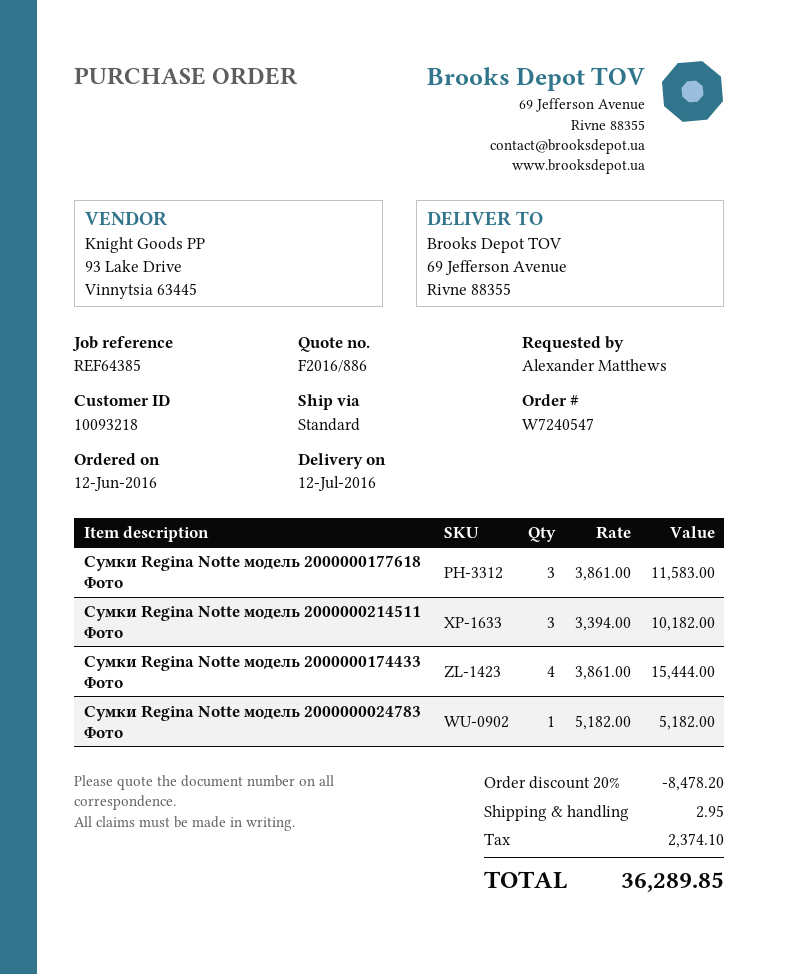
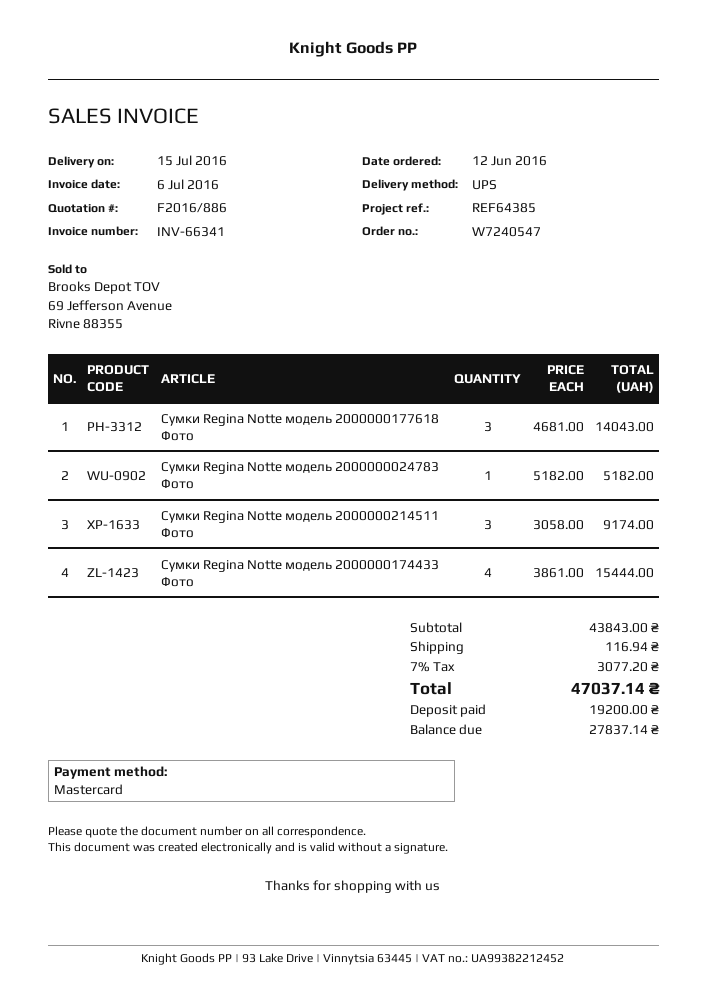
delivery date: 2016-07-12 -> 2016-07-15
shipping method: standard -> UPS
Сумки Regina Notte модель 2000000177618 Фото: 3 x 3861.00 = 11583.00 -> 3 x 4681.00 = 14043.00
Сумки Regina Notte модель 2000000214511 Фото: 3 x 3394.00 = 10182.00 -> 3 x 3058.00 = 9174.00
discount: 20% = 8478.20 -> none
shipping: 2.95 -> 116.94
tax: 2374.10 -> 3077.20
total: 36289.85 -> 47037.14

